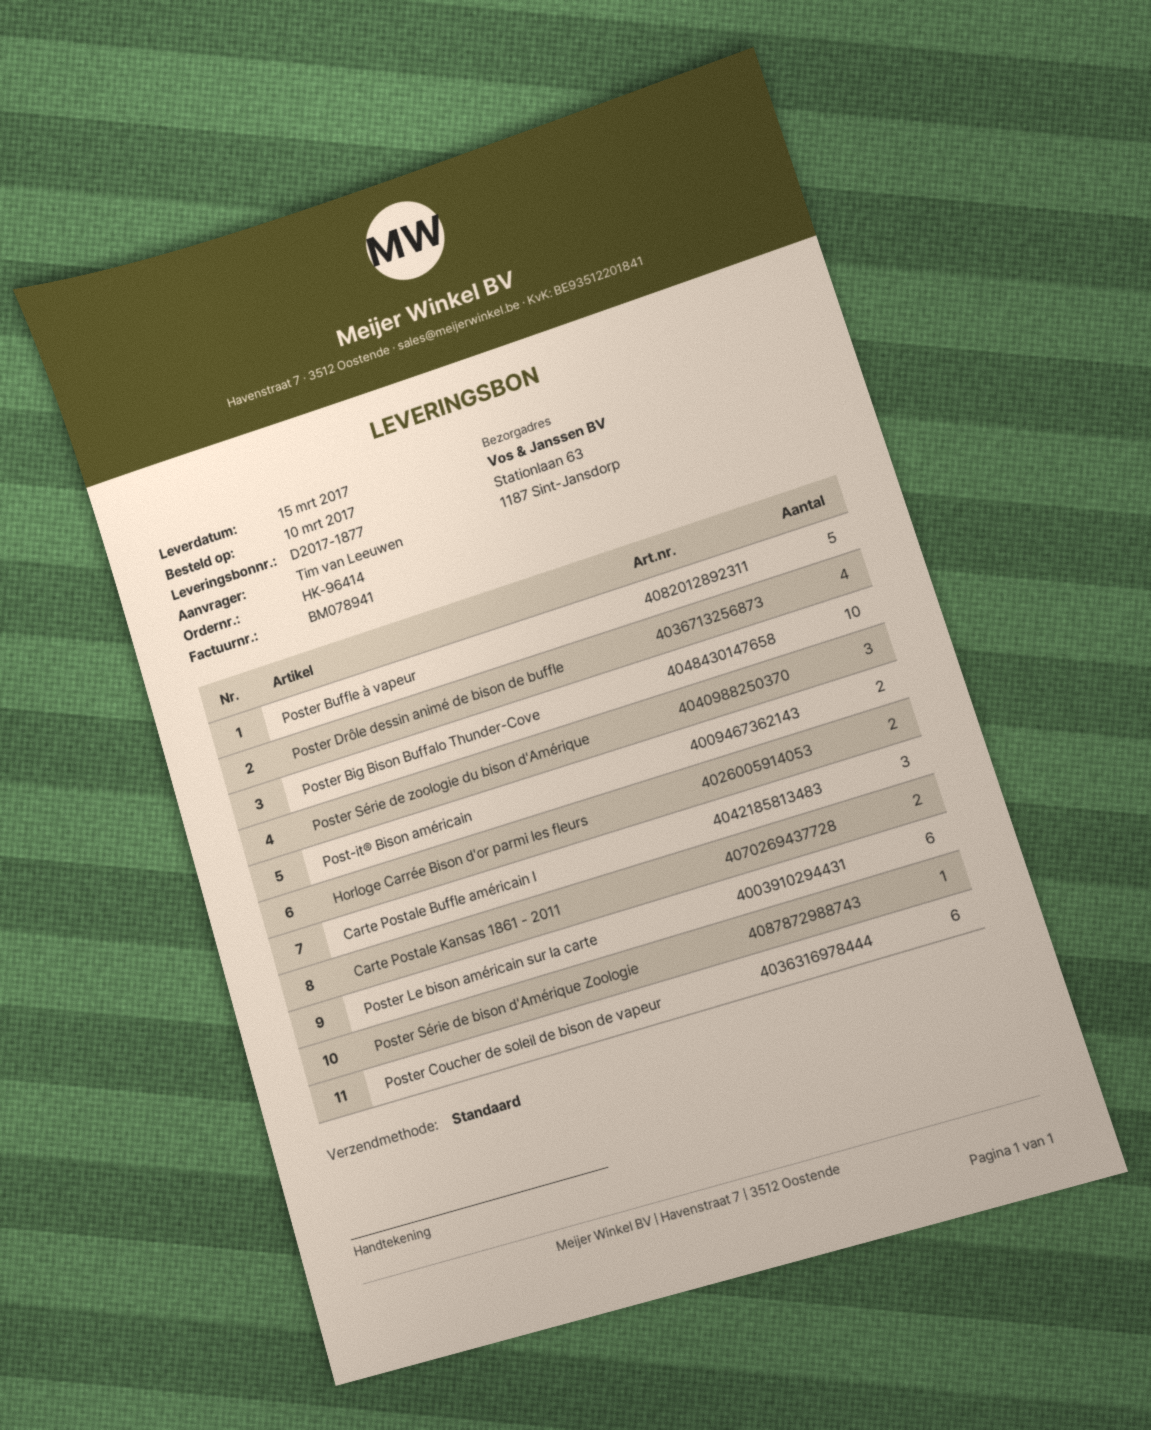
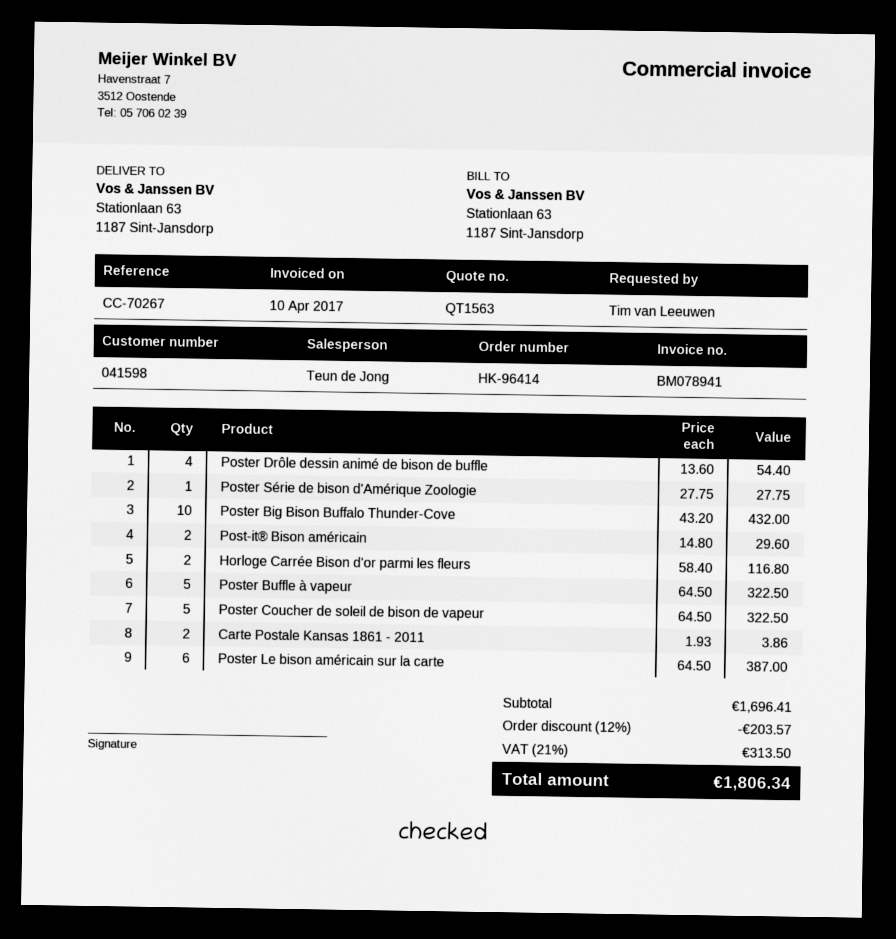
Poster Série de zoologie du bison d'Amérique: 3 -> none
Carte Postale Buffle américain I: 3 -> none
Poster Coucher de soleil de bison de vapeur: 6 -> 5

